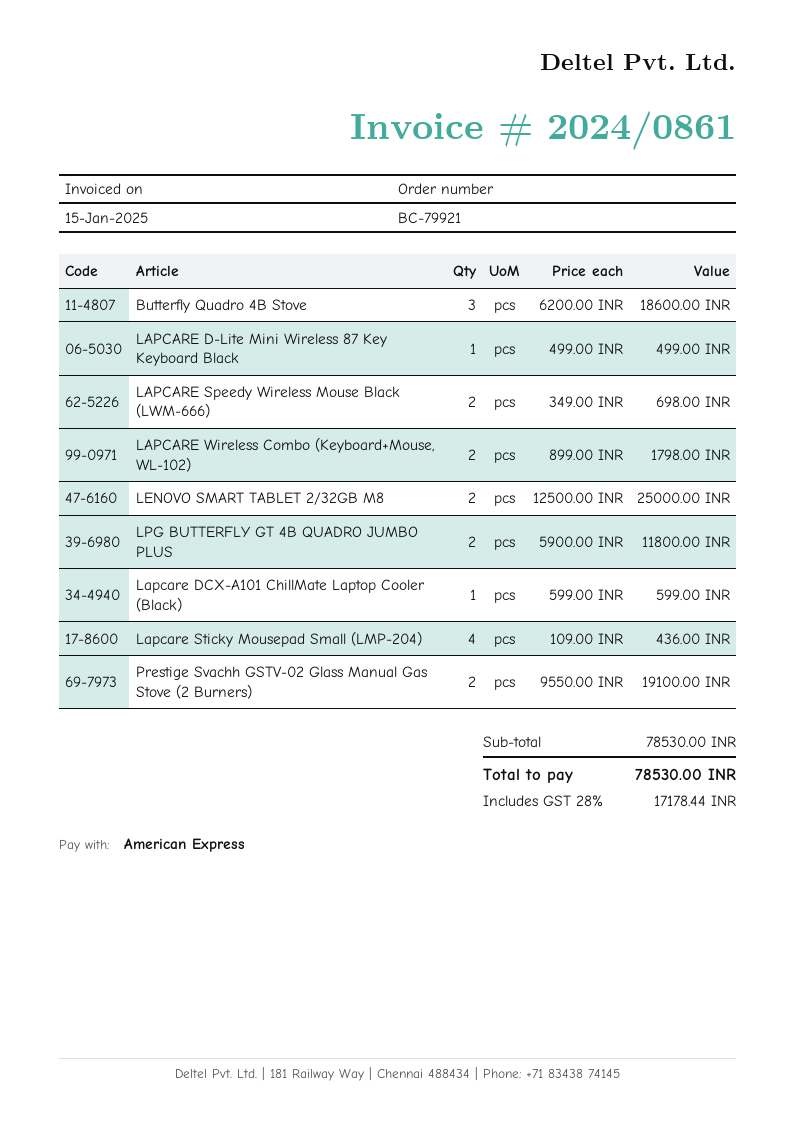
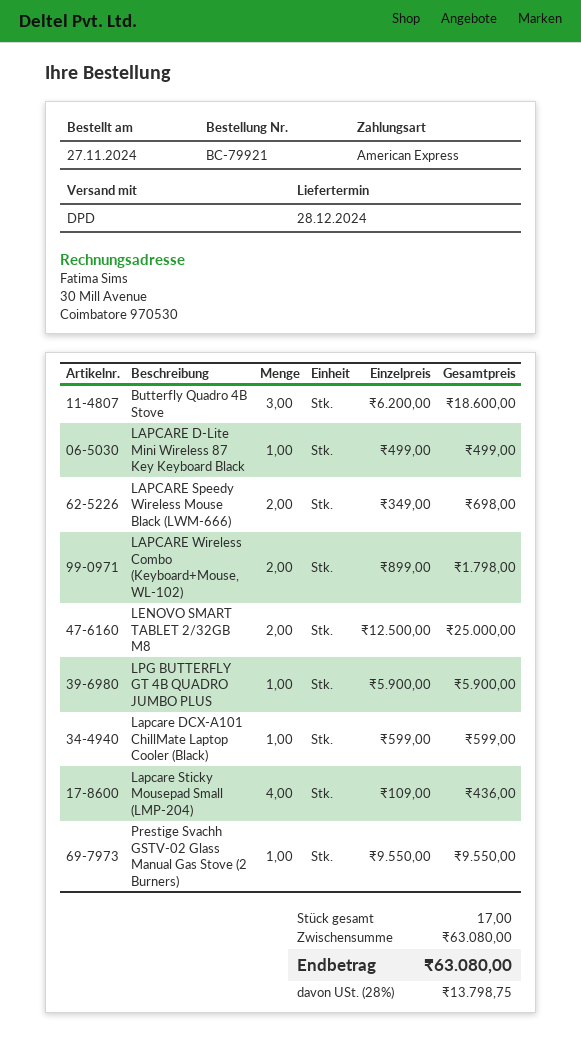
LPG BUTTERFLY GT 4B QUADRO JUMBO PLUS: 2 x 5900.00 = 11800.00 -> 1 x 5900.00 = 5900.00
Prestige Svachh GSTV-02 Glass Manual Gas Stove (2 Burners): 2 x 9550.00 = 19100.00 -> 1 x 9550.00 = 9550.00
subtotal: 78530.00 -> 63080.00
tax: 28% = 17178.44 -> 28% = 13798.75
total: 78530.00 -> 63080.00

